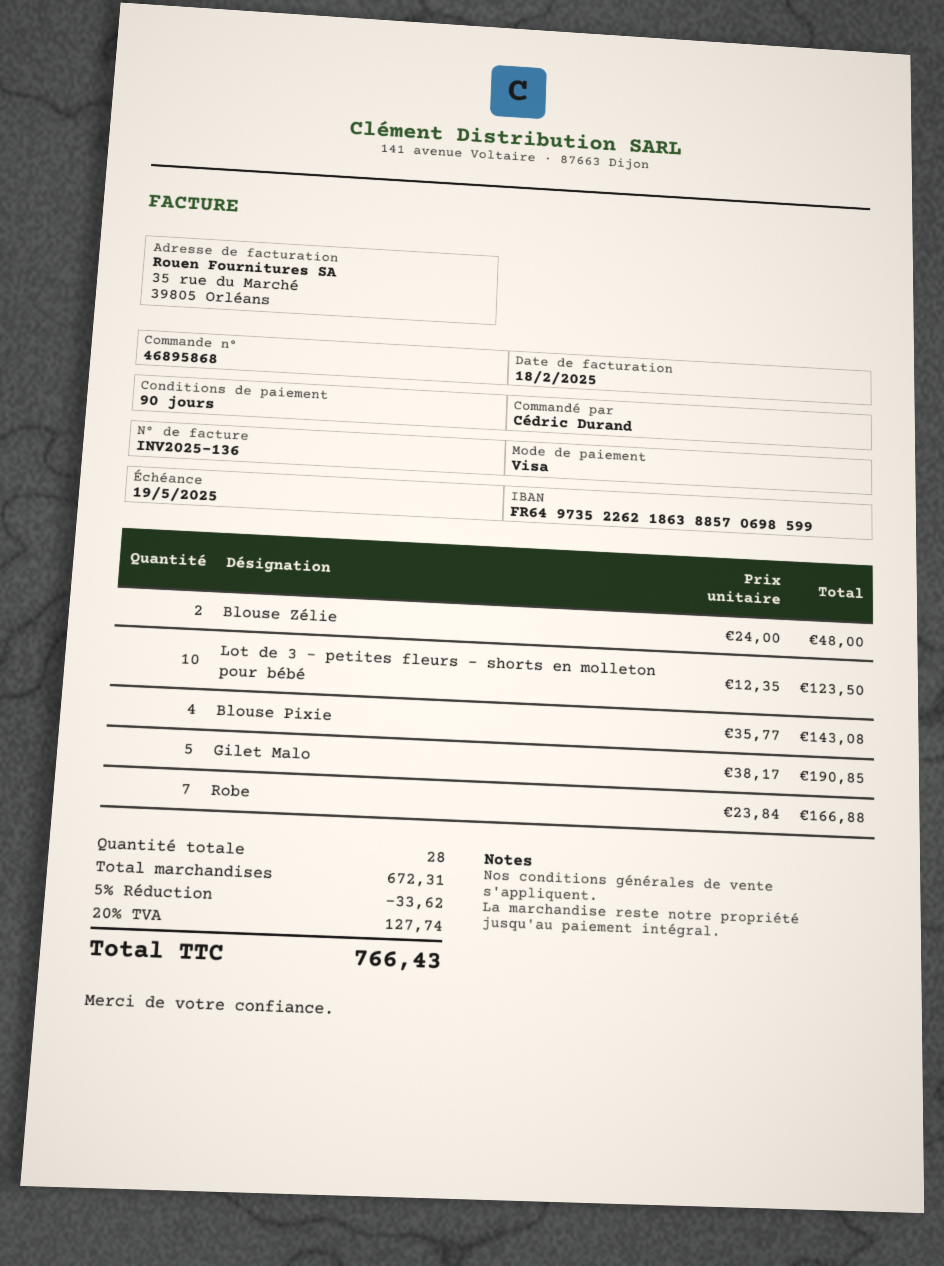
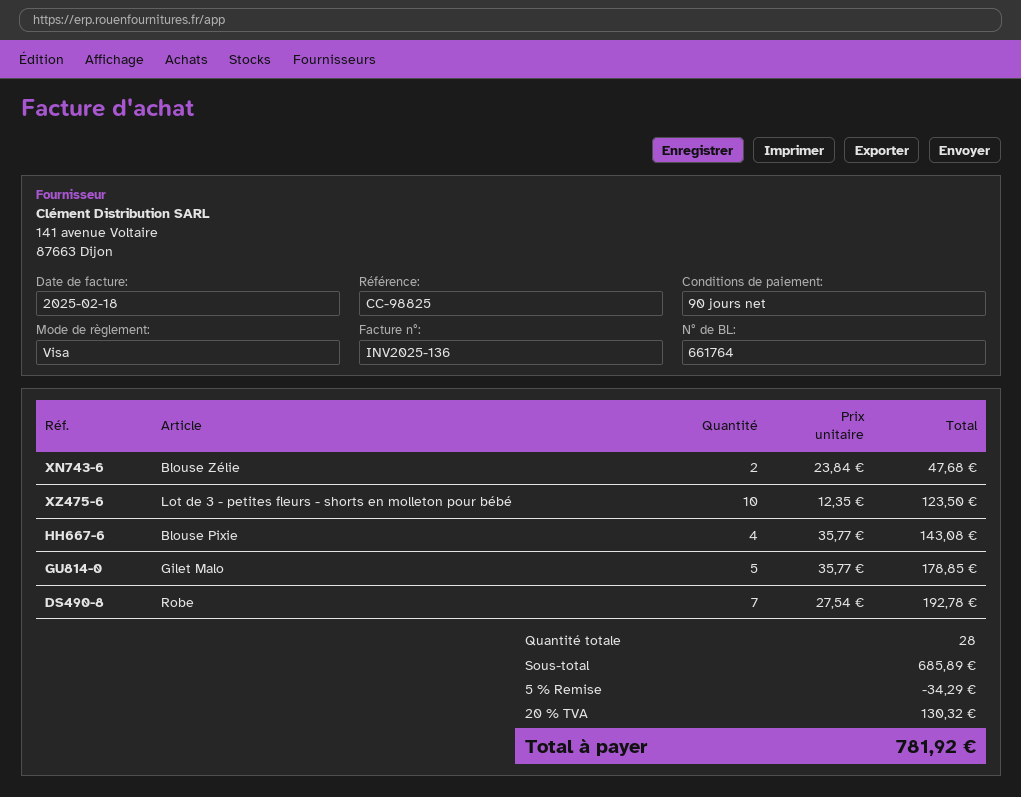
Blouse Zélie: 2 x 24.00 = 48.00 -> 2 x 23.84 = 47.68
Gilet Malo: 5 x 38.17 = 190.85 -> 5 x 35.77 = 178.85
Robe: 7 x 23.84 = 166.88 -> 7 x 27.54 = 192.78
subtotal: 672.31 -> 685.89
discount: 5% = 33.62 -> 5% = 34.29
tax: 20% = 127.74 -> 20% = 130.32
total: 766.43 -> 781.92

